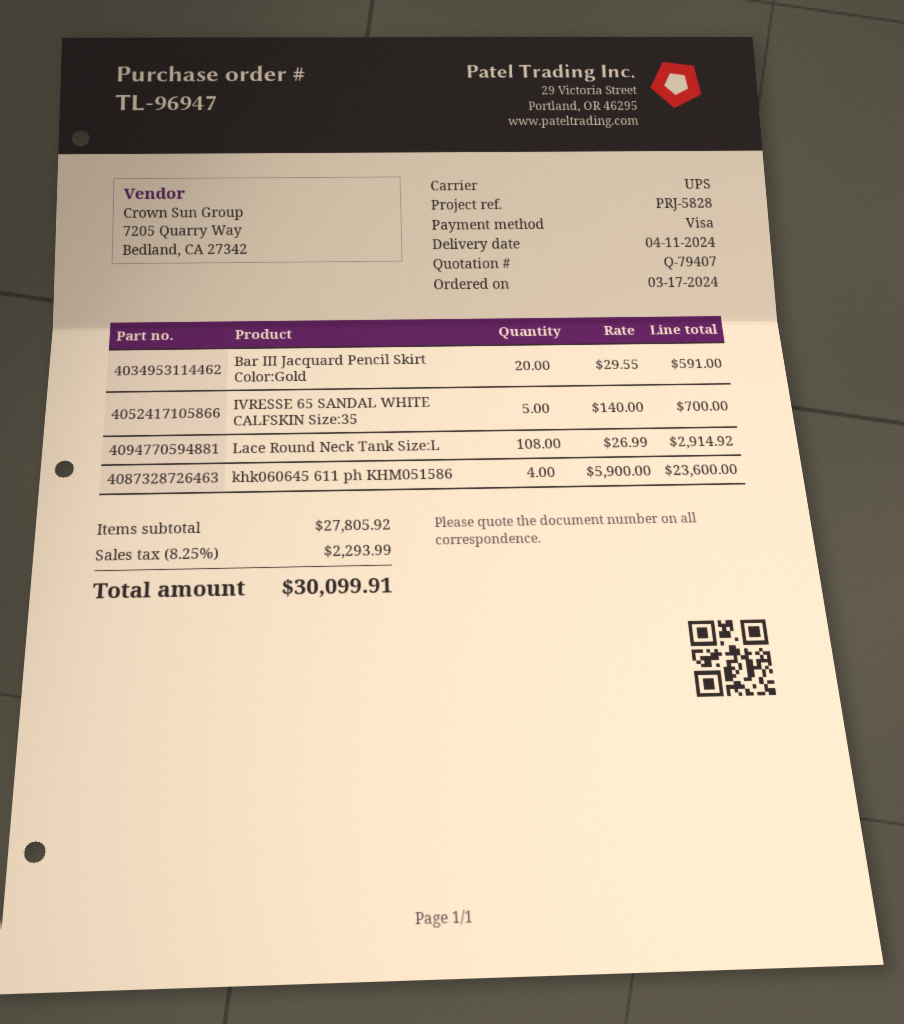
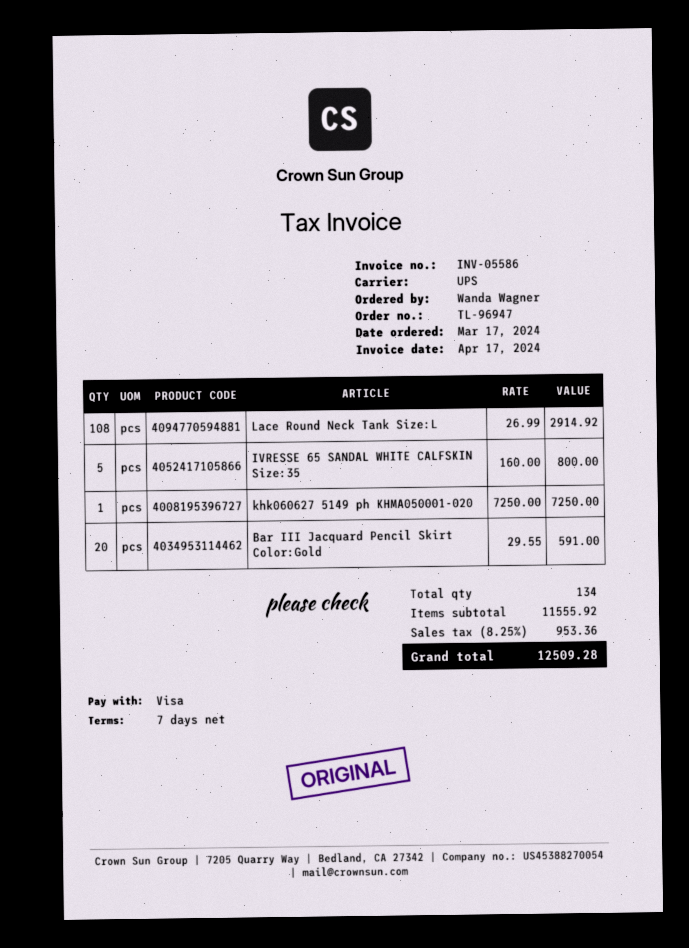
IVRESSE 65 SANDAL WHITE CALFSKIN Size:35: 5 x 140.00 = 700.00 -> 5 x 160.00 = 800.00
khk060645 611 ph KHM051586: 4 x 5900.00 = 23600.00 -> none
khk060627 5149 ph KHMA050001-020: none -> 1 x 7250.00 = 7250.00
subtotal: 27805.92 -> 11555.92
tax: 8.25% = 2293.99 -> 8.25% = 953.36
total: 30099.91 -> 12509.28

